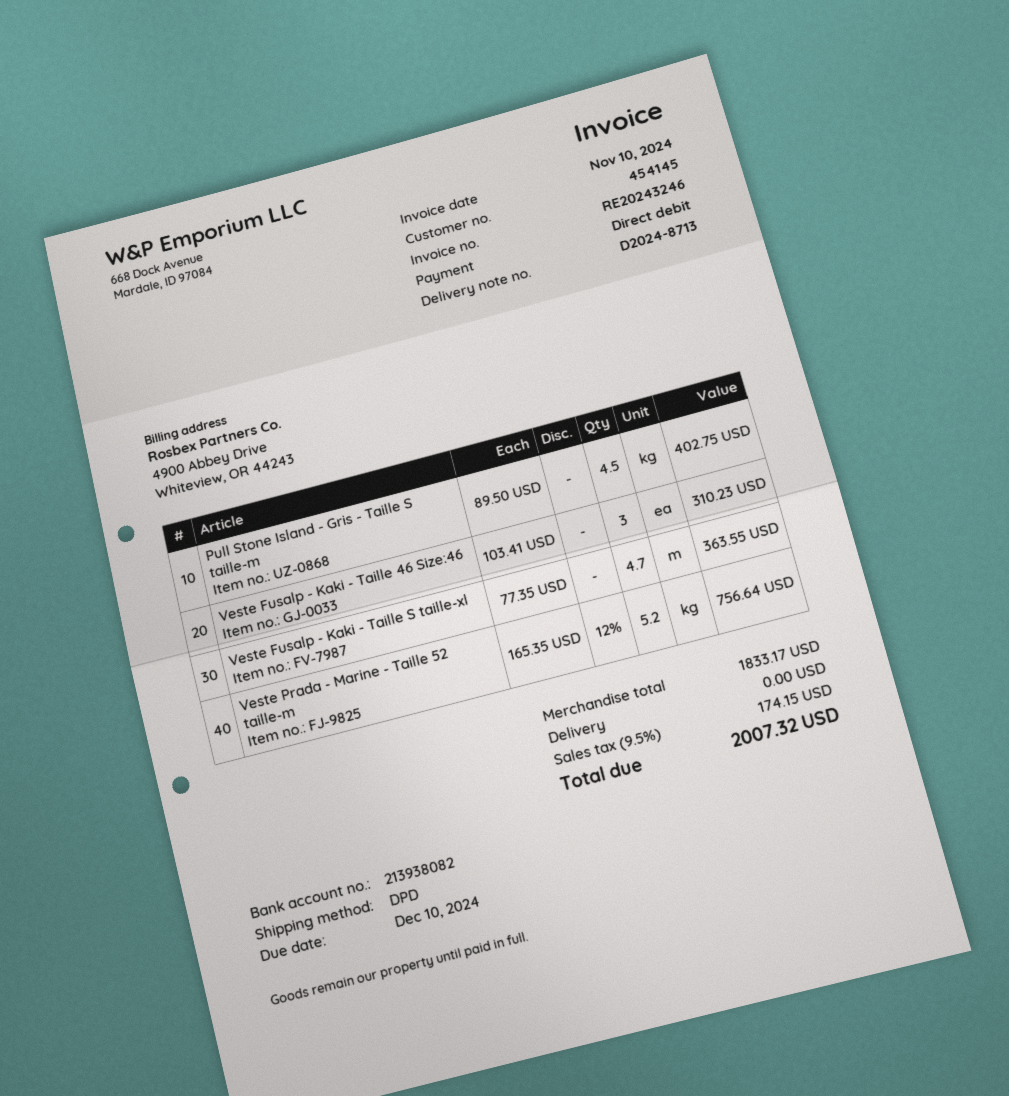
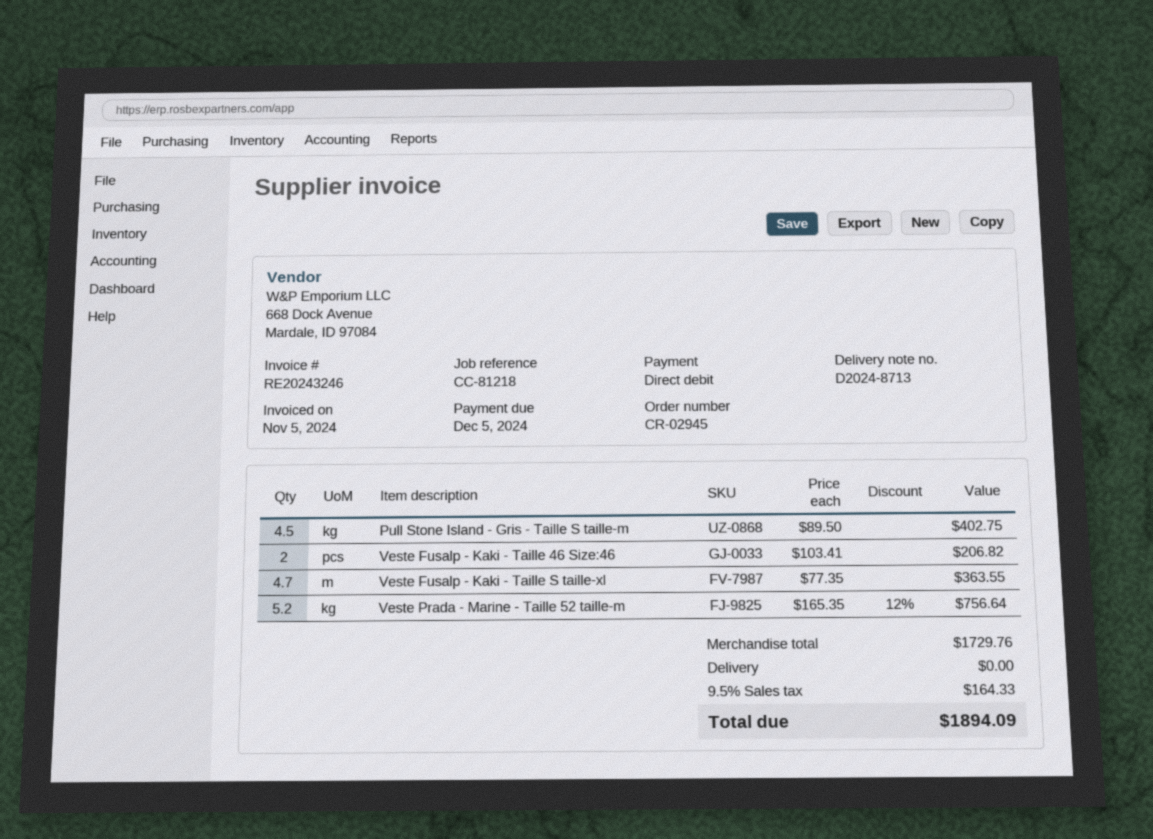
invoice date: 2024-11-10 -> 2024-11-05
due date: 2024-12-10 -> 2024-12-05
Veste Fusalp - Kaki - Taille 46 Size:46: 3 x 103.41 = 310.23 -> 2 x 103.41 = 206.82
subtotal: 1833.17 -> 1729.76
tax: 9.5% = 174.15 -> 9.5% = 164.33
total: 2007.32 -> 1894.09

